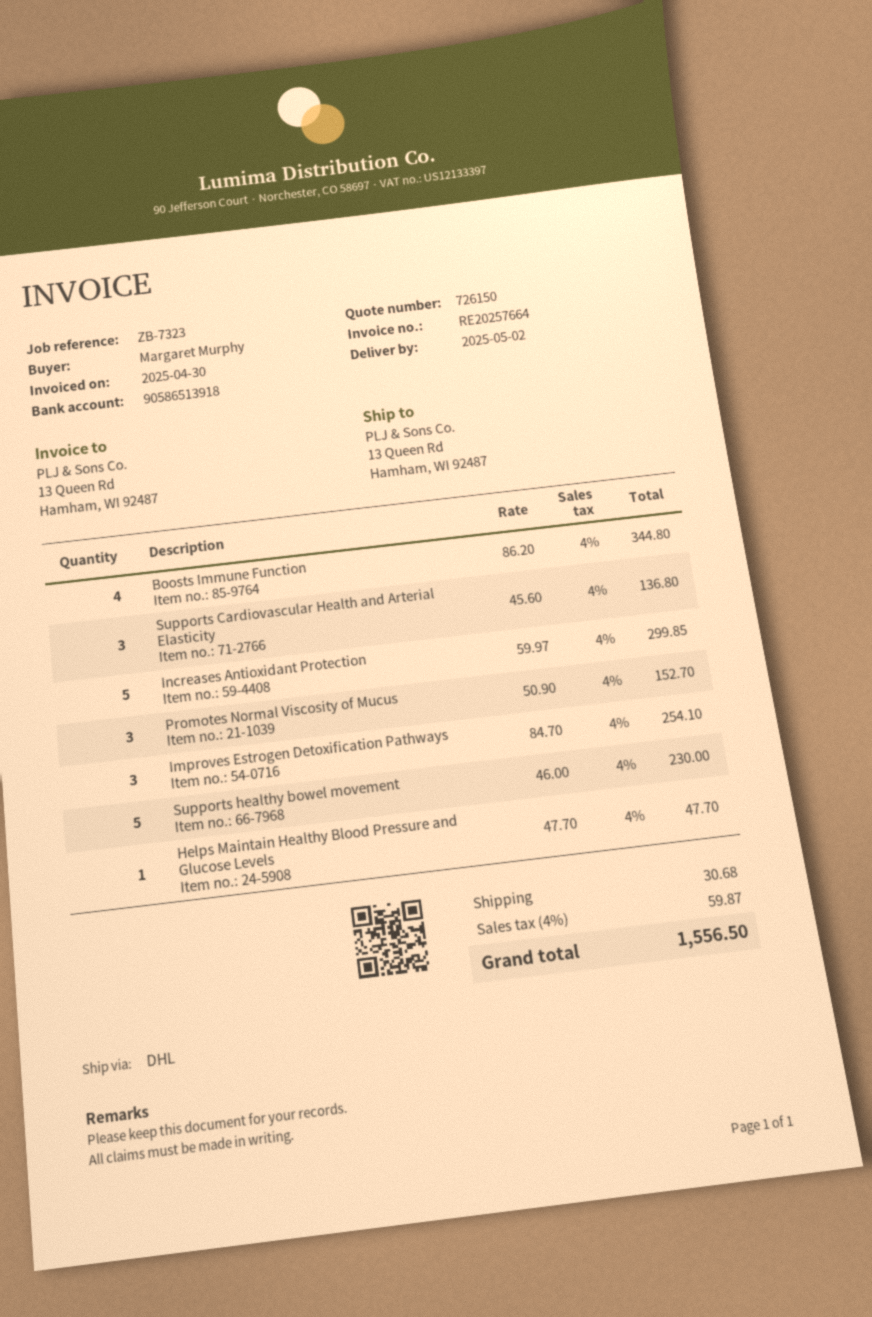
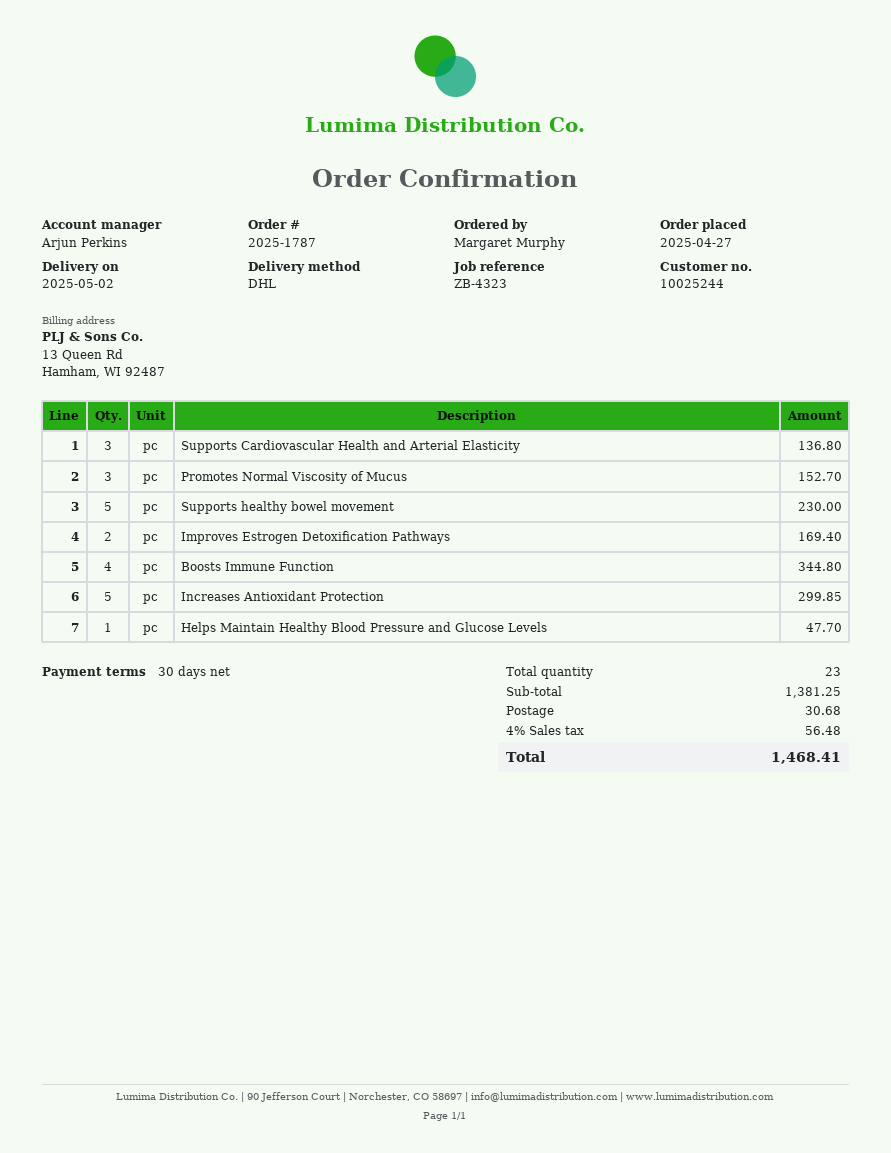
reference: ZB-7323 -> ZB-4323
Improves Estrogen Detoxification Pathways: 3 for 254.10 -> 2 for 169.40
tax: 4% = 59.87 -> 4% = 56.48
total: 1556.50 -> 1468.41

